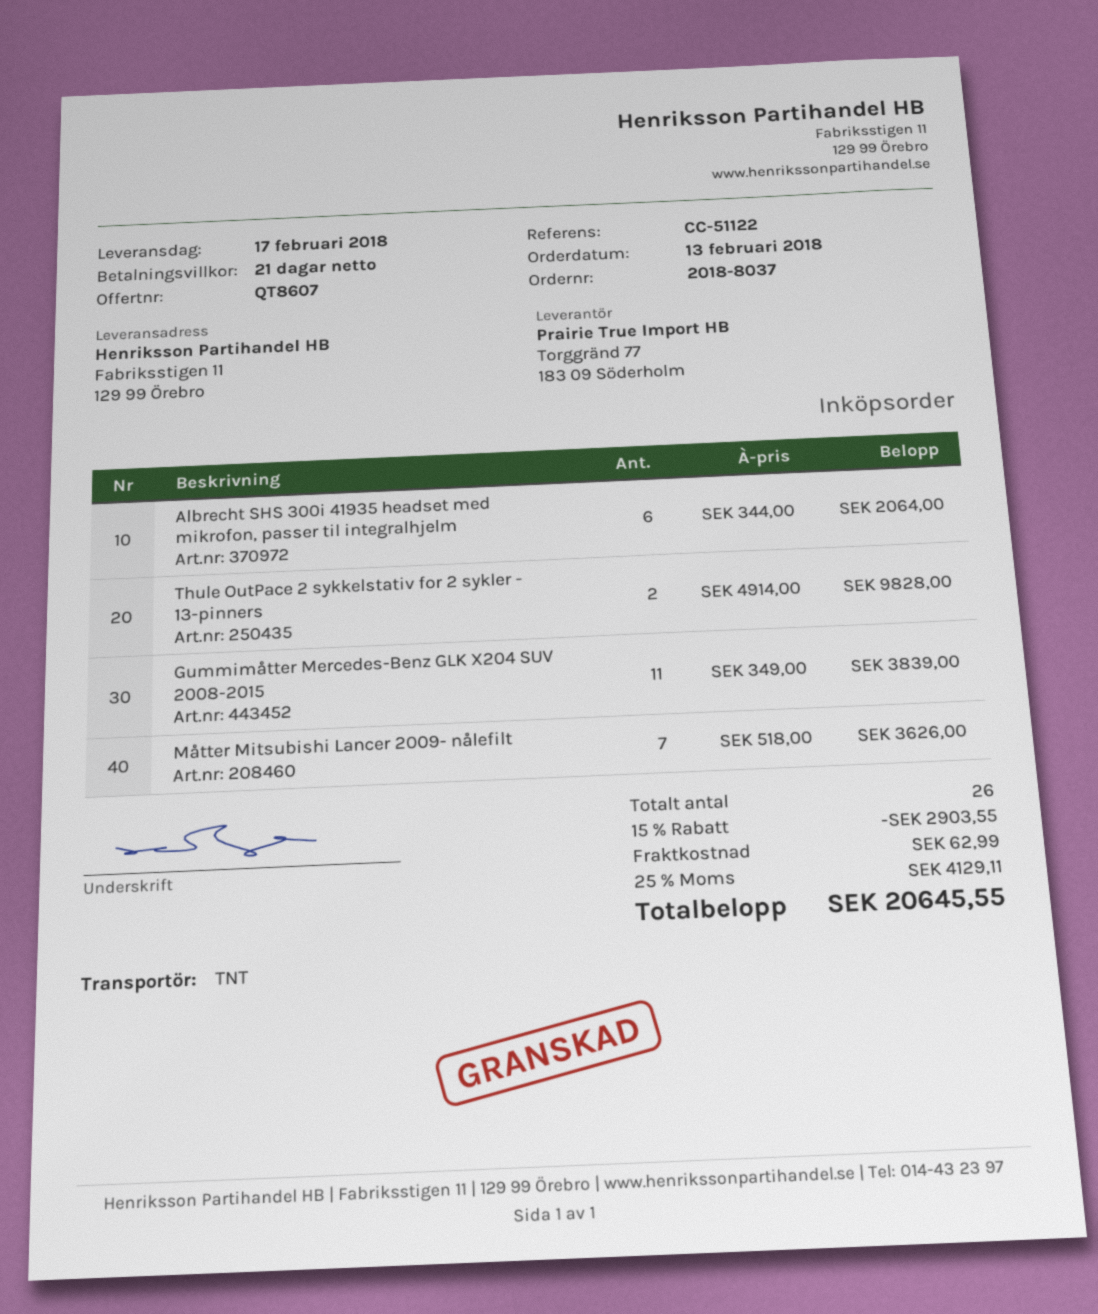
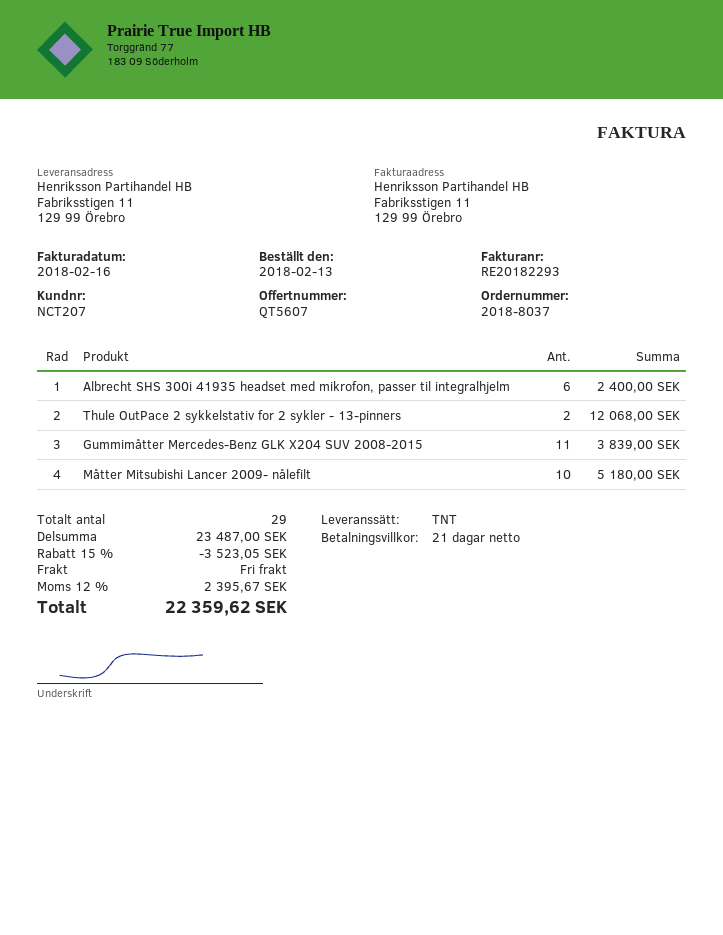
quote number: QT8607 -> QT5607
Albrecht SHS 300i 41935 headset med mikrofon, passer til integralhjelm: 6 for 2064.00 -> 6 for 2400.00
Thule OutPace 2 sykkelstativ for 2 sykler - 13-pinners: 2 for 9828.00 -> 2 for 12068.00
Måtter Mitsubishi Lancer 2009- nålefilt: 7 for 3626.00 -> 10 for 5180.00
total quantity: 26 -> 29
discount: 15% = 2903.55 -> 15% = 3523.05
shipping: 62.99 -> 0.00
tax: 25% = 4129.11 -> 12% = 2395.67
total: 20645.55 -> 22359.62

